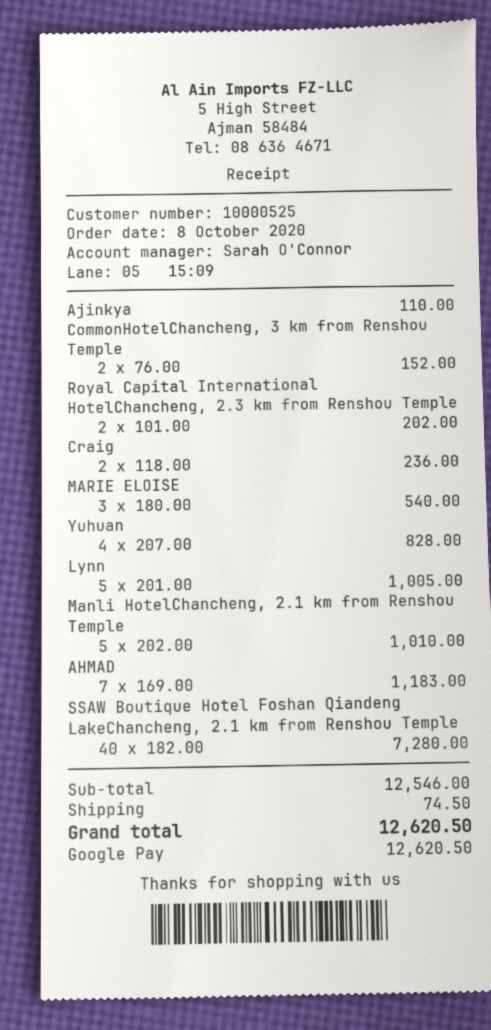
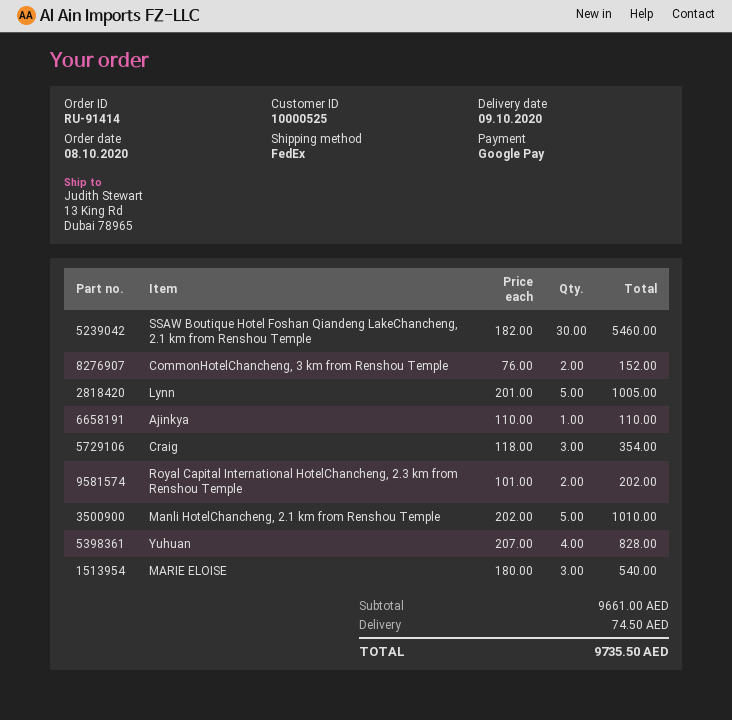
Craig: 2 x 118.00 = 236.00 -> 3 x 118.00 = 354.00
AHMAD: 7 x 169.00 = 1183.00 -> none
SSAW Boutique Hotel Foshan Qiandeng LakeChancheng, 2.1 km from Renshou Temple: 40 x 182.00 = 7280.00 -> 30 x 182.00 = 5460.00
subtotal: 12546.00 -> 9661.00
total: 12620.50 -> 9735.50

